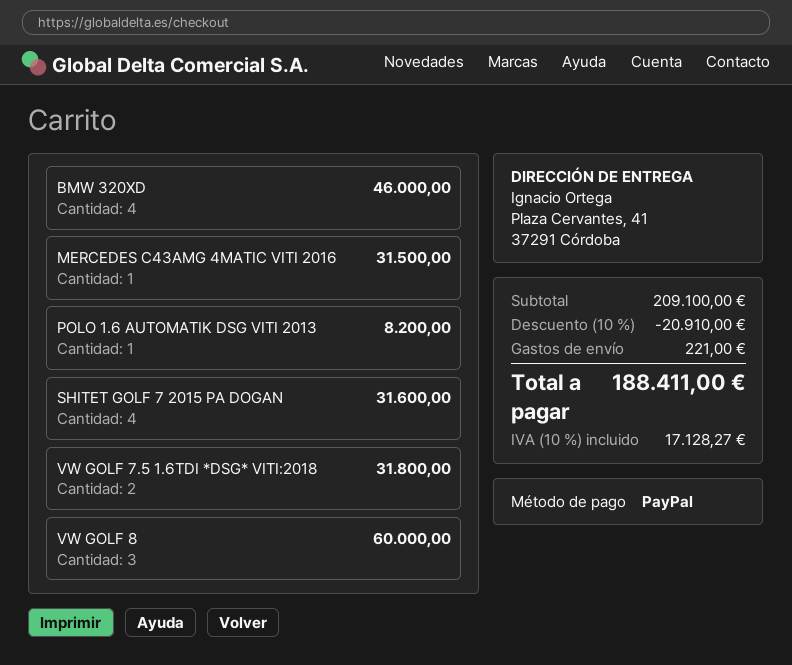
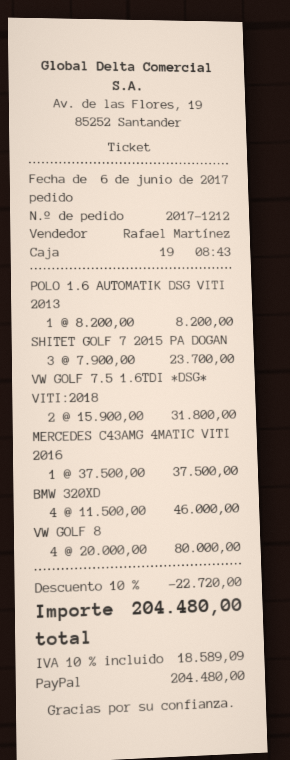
MERCEDES C43AMG 4MATIC VITI 2016: 1 for 31500.00 -> 1 for 37500.00
SHITET GOLF 7 2015 PA DOGAN: 4 for 31600.00 -> 3 for 23700.00
VW GOLF 8: 3 for 60000.00 -> 4 for 80000.00
discount: 10% = 20910.00 -> 10% = 22720.00
shipping: 221.00 -> none
tax: 10% = 17128.27 -> 10% = 18589.09
total: 188411.00 -> 204480.00

